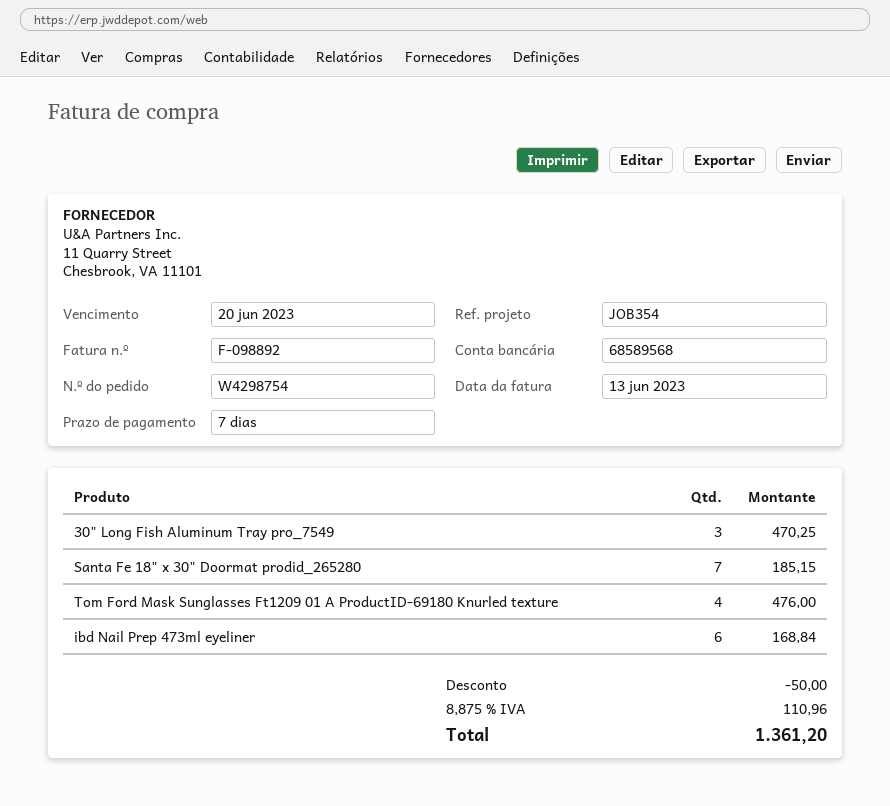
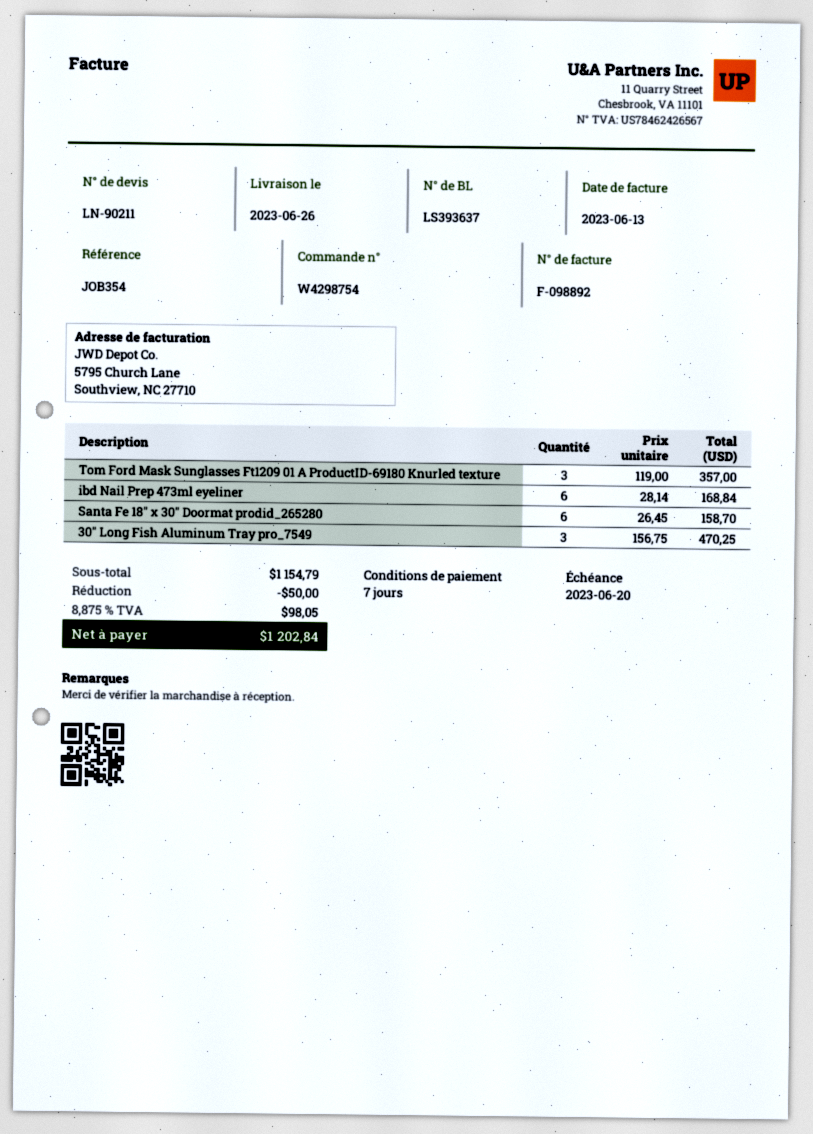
Santa Fe 18" x 30" Doormat prodid_265280: 7 for 185.15 -> 6 for 158.70
Tom Ford Mask Sunglasses Ft1209 01 A ProductID-69180 Knurled texture: 4 for 476.00 -> 3 for 357.00
tax: 8.875% = 110.96 -> 8.875% = 98.05
total: 1361.20 -> 1202.84

